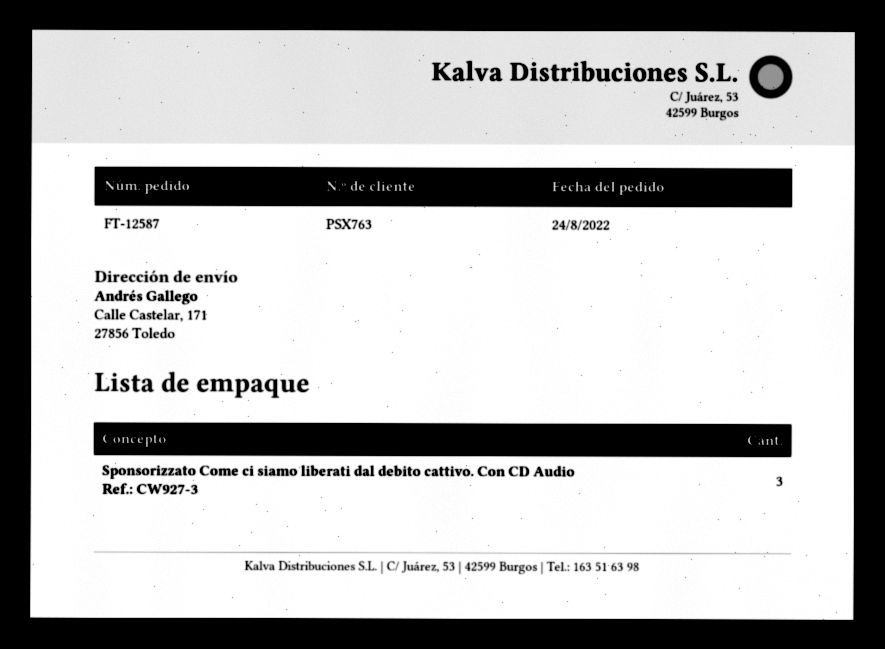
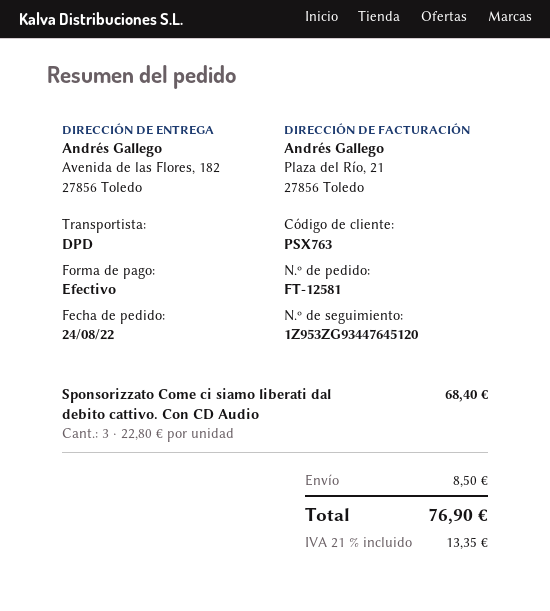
order number: FT-12587 -> FT-12581
ship to: Calle Castelar, 171, 27856 Toledo -> Avenida de las Flores, 182, 27856 Toledo

